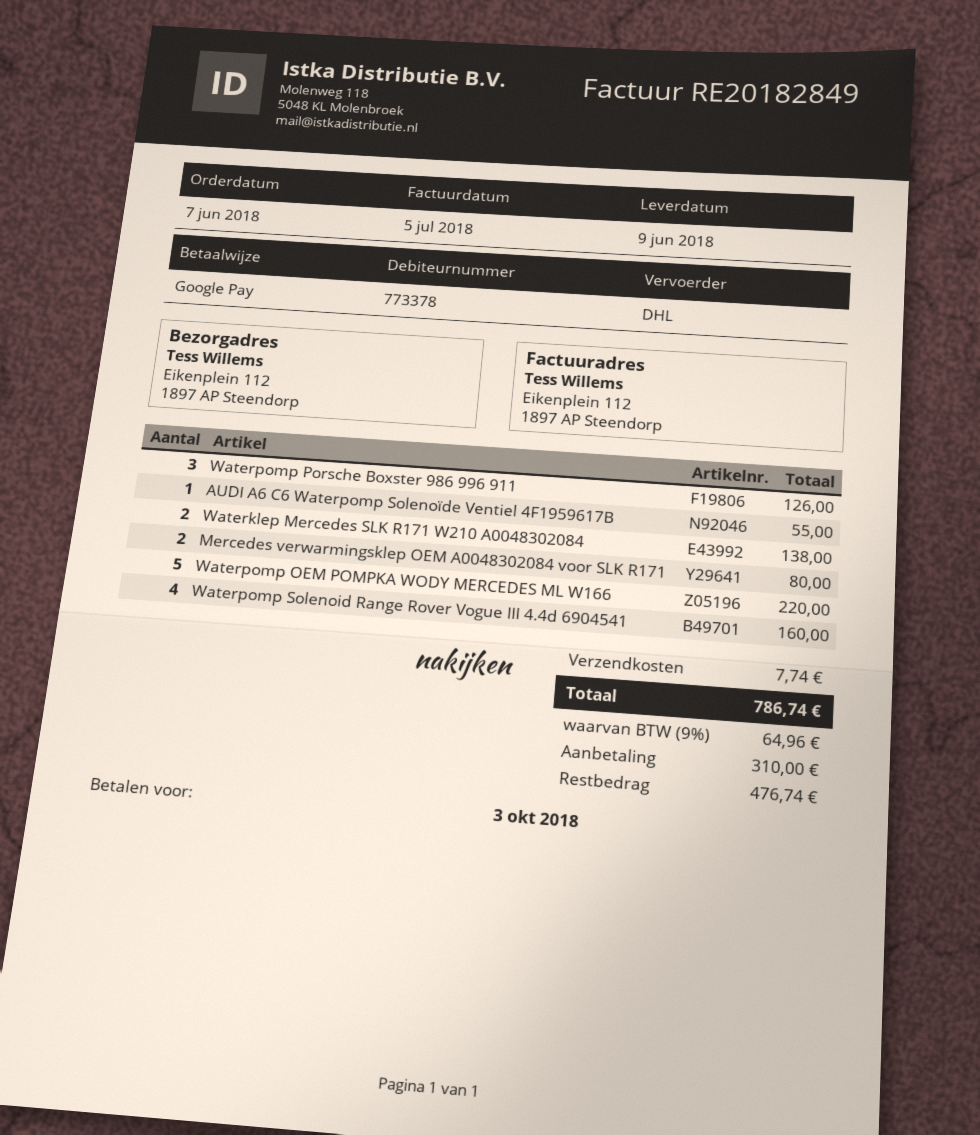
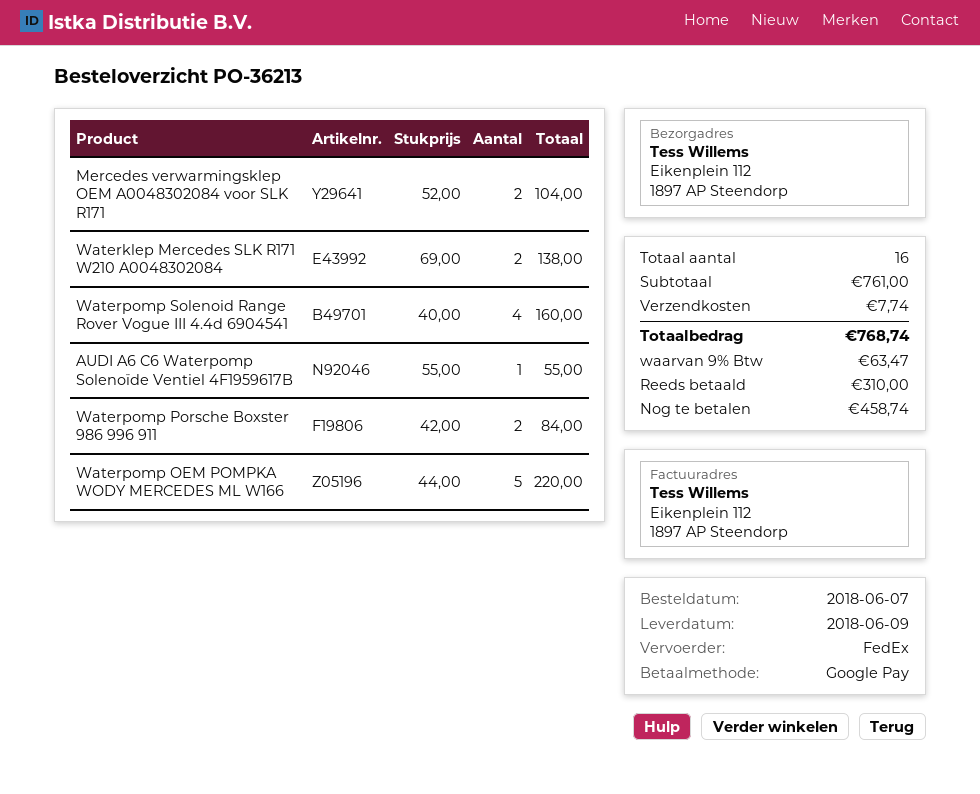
shipping method: DHL -> FedEx
Waterpomp Porsche Boxster 986 996 911: 3 for 126.00 -> 2 for 84.00
Mercedes verwarmingsklep OEM A0048302084 voor SLK R171: 2 for 80.00 -> 2 for 104.00
tax: 9% = 64.96 -> 9% = 63.47
total: 786.74 -> 768.74
balance: 476.74 -> 458.74

